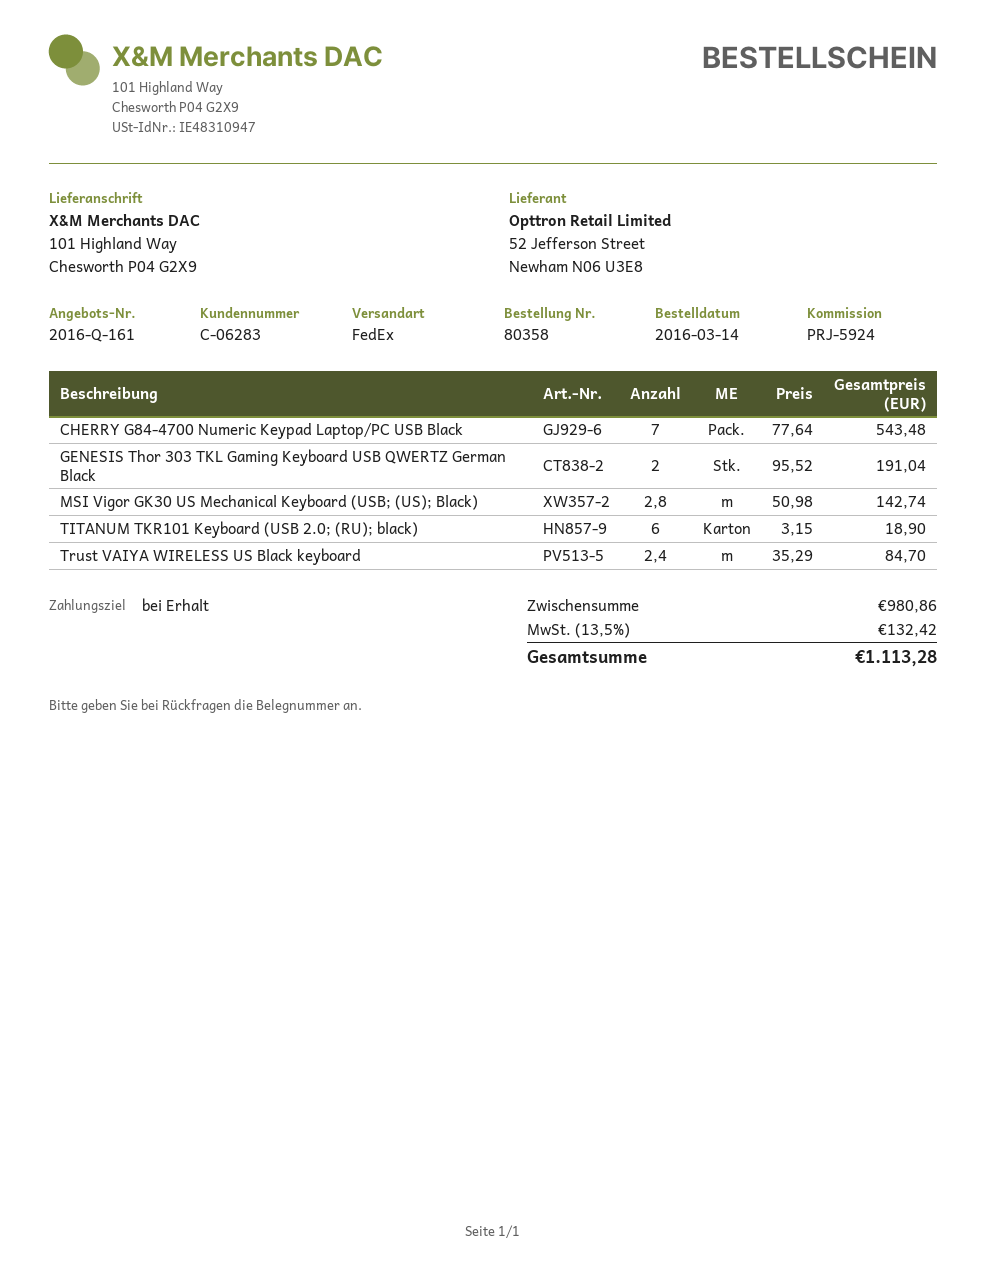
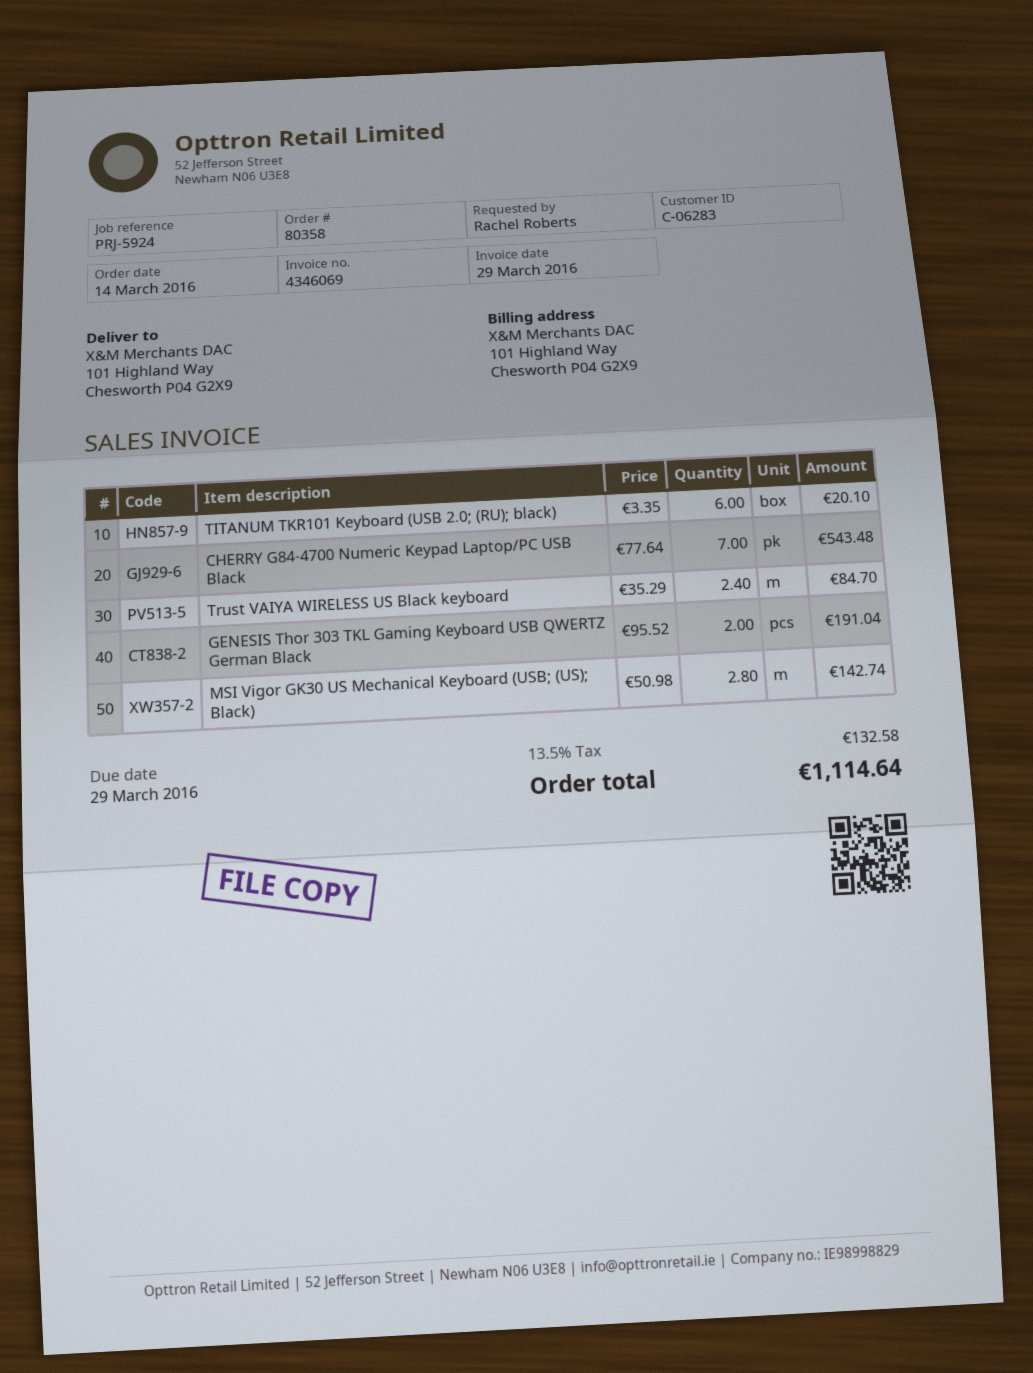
TITANUM TKR101 Keyboard (USB 2.0; (RU); black): 6 x 3.15 = 18.90 -> 6 x 3.35 = 20.10
tax: 13.5% = 132.42 -> 13.5% = 132.58
total: 1113.28 -> 1114.64

